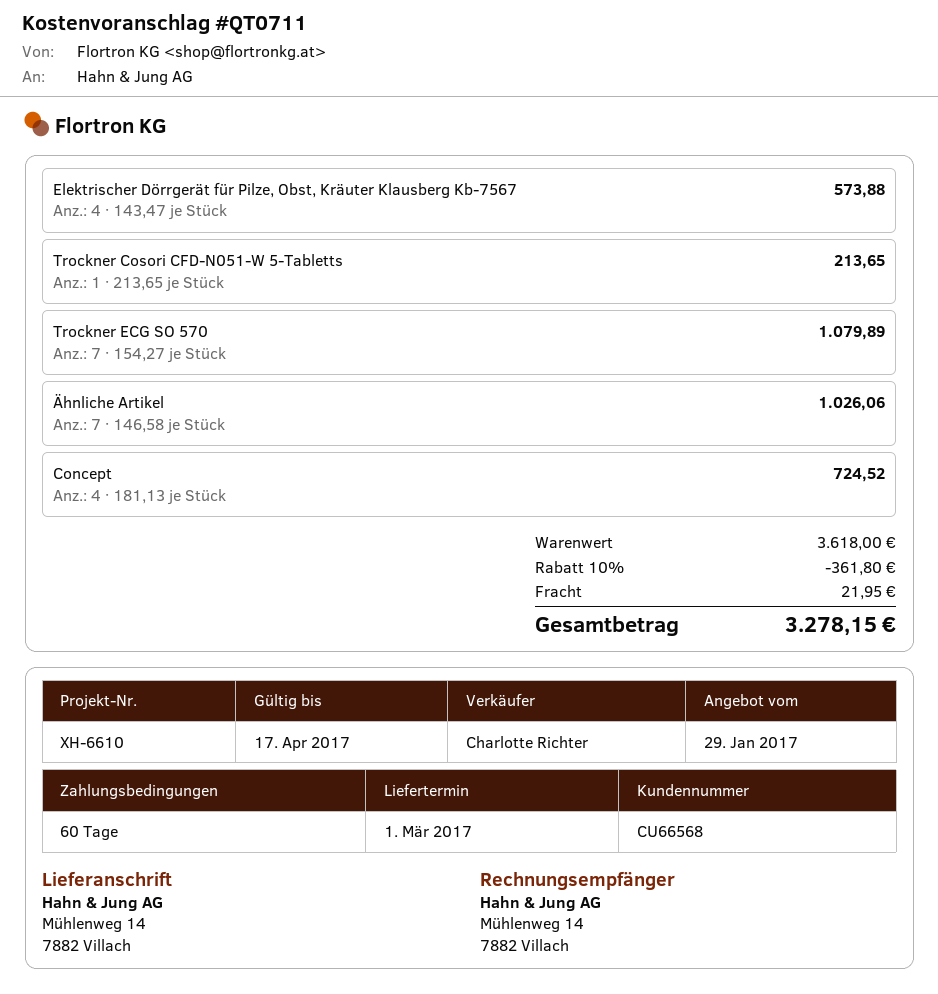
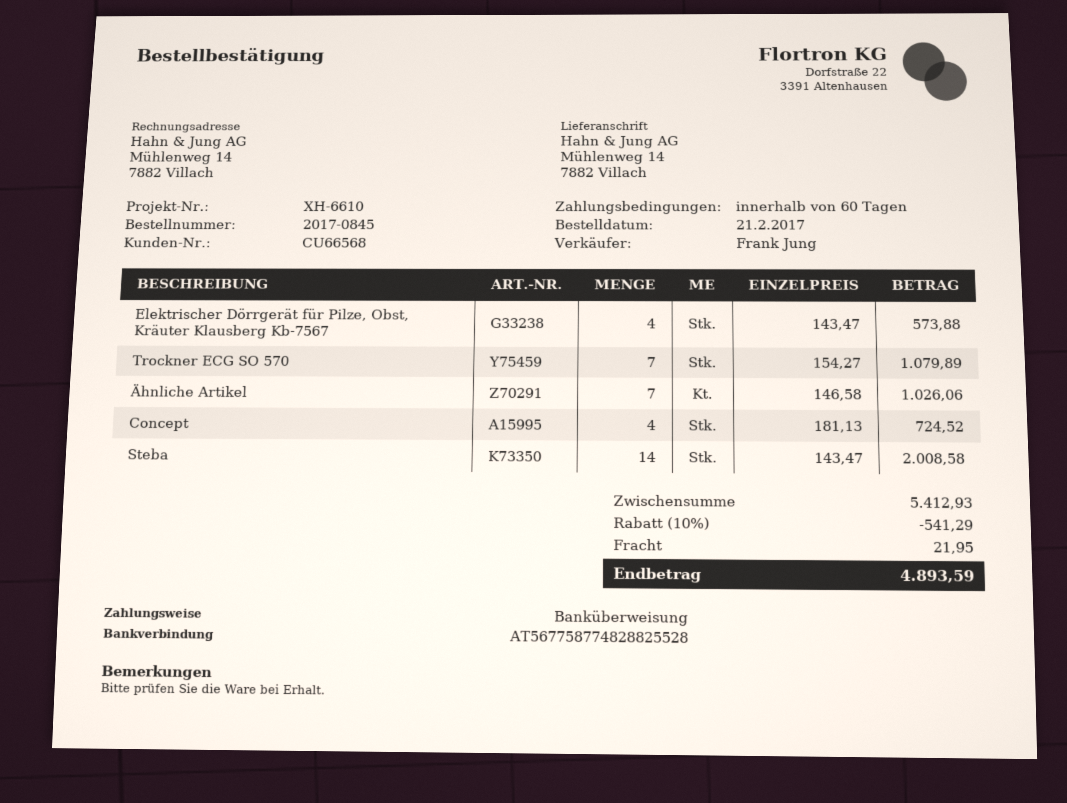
sales rep: Charlotte Richter -> Frank Jung
Trockner Cosori CFD-N051-W 5-Tabletts: 1 x 213.65 = 213.65 -> none
Steba: none -> 14 x 143.47 = 2008.58
subtotal: 3618.00 -> 5412.93
discount: 10% = 361.80 -> 10% = 541.29
total: 3278.15 -> 4893.59

